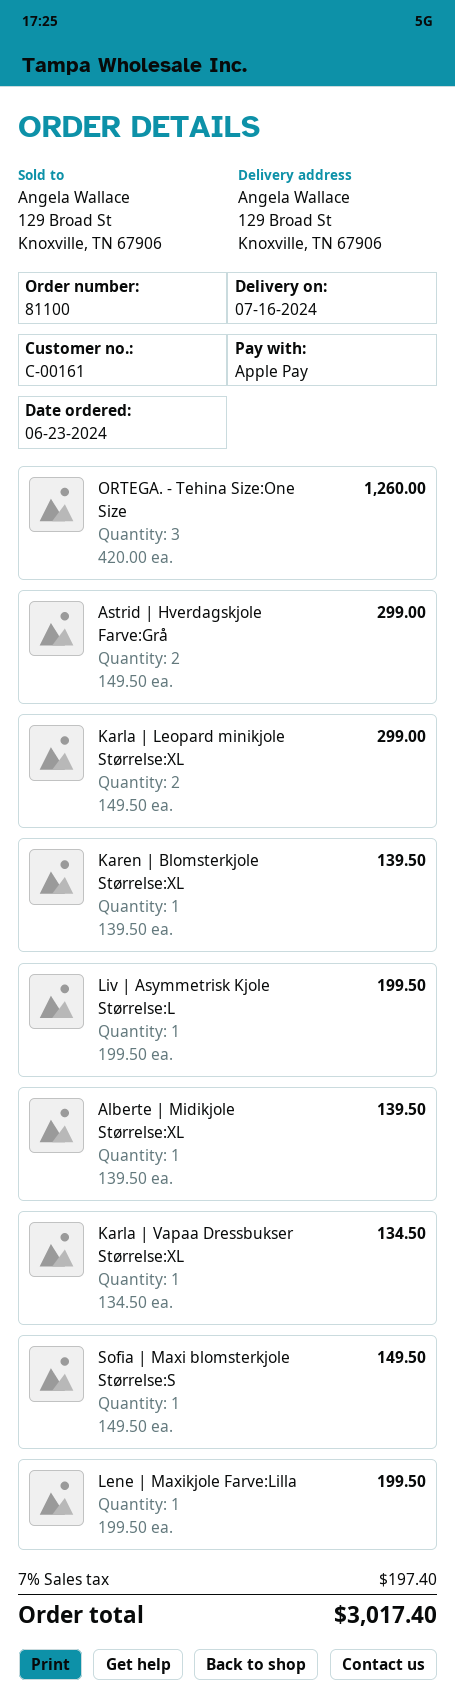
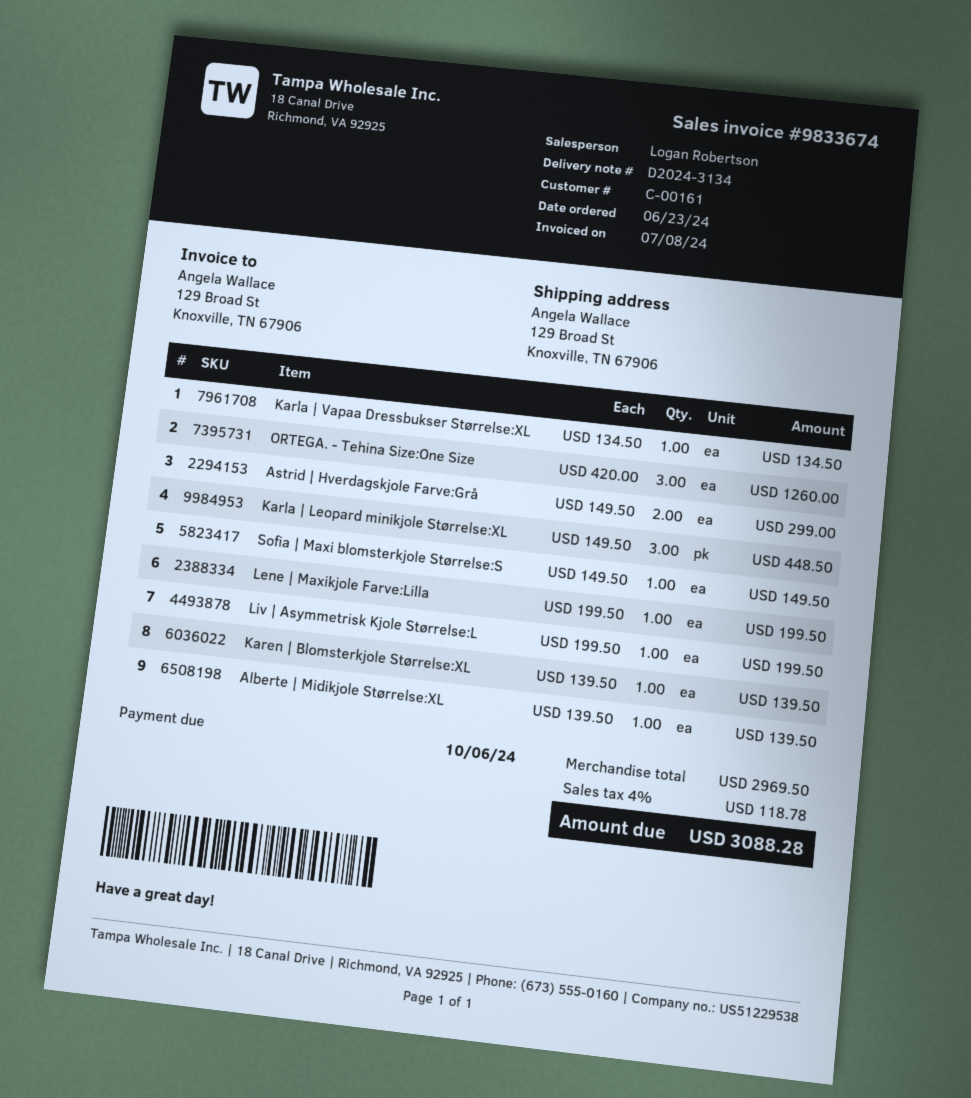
Karla | Leopard minikjole Størrelse:XL: 2 x 149.50 = 299.00 -> 3 x 149.50 = 448.50
tax: 7% = 197.40 -> 4% = 118.78
total: 3017.40 -> 3088.28

